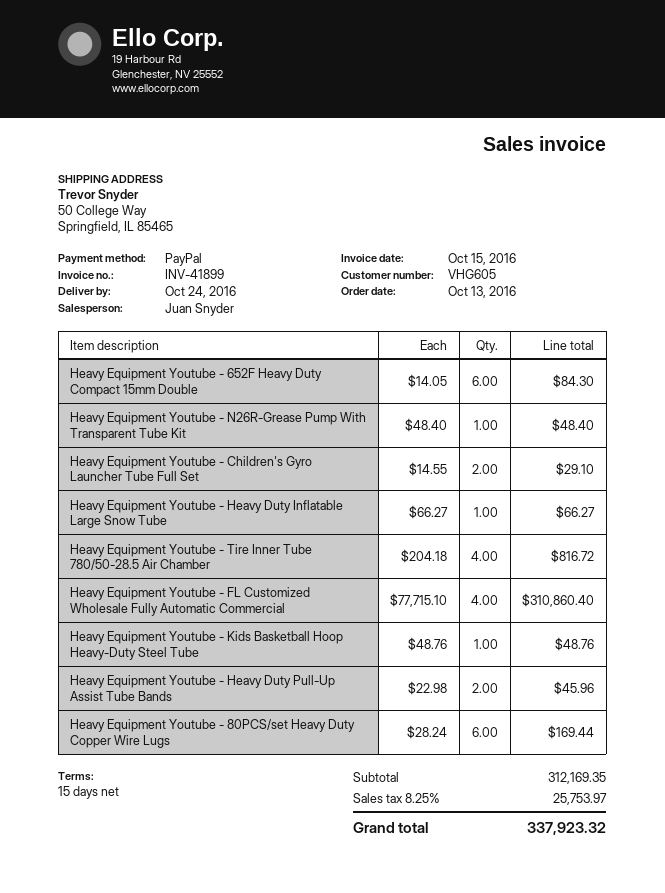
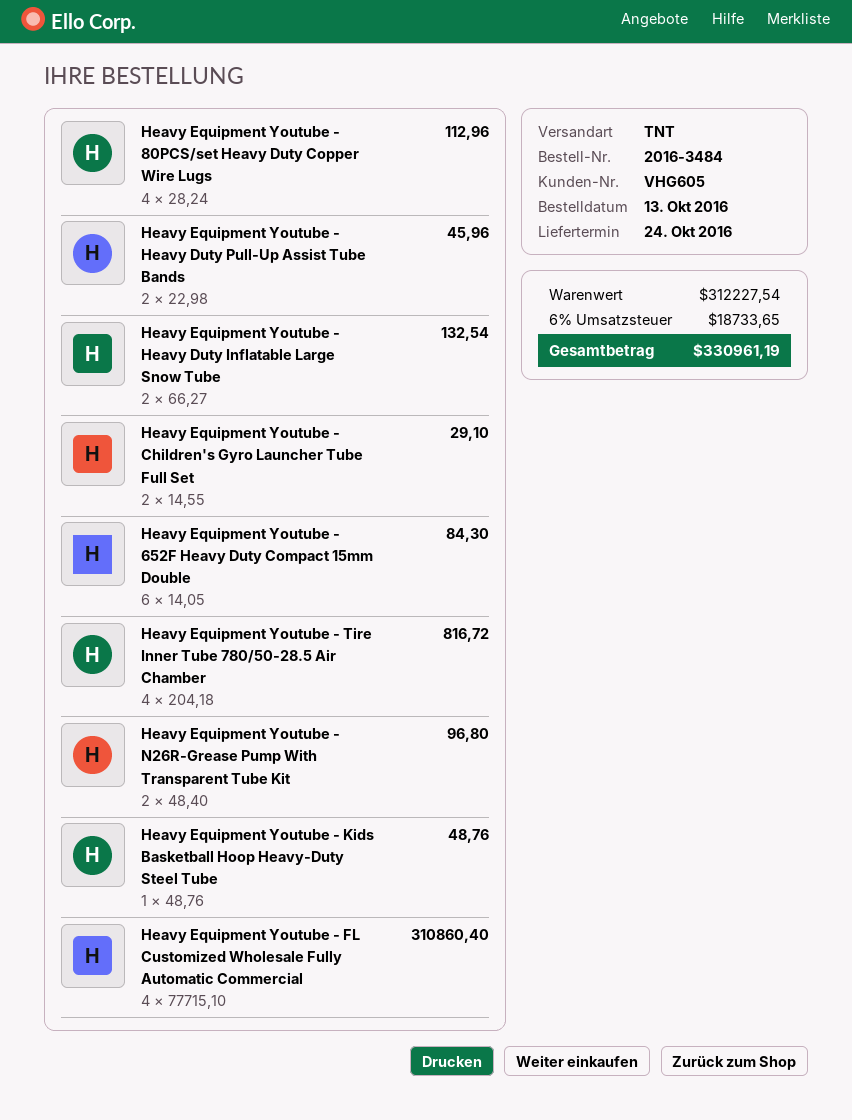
Heavy Equipment Youtube - N26R-Grease Pump With Transparent Tube Kit: 1 x 48.40 = 48.40 -> 2 x 48.40 = 96.80
Heavy Equipment Youtube - Heavy Duty Inflatable Large Snow Tube: 1 x 66.27 = 66.27 -> 2 x 66.27 = 132.54
Heavy Equipment Youtube - 80PCS/set Heavy Duty Copper Wire Lugs: 6 x 28.24 = 169.44 -> 4 x 28.24 = 112.96
subtotal: 312169.35 -> 312227.54
tax: 8.25% = 25753.97 -> 6% = 18733.65
total: 337923.32 -> 330961.19

